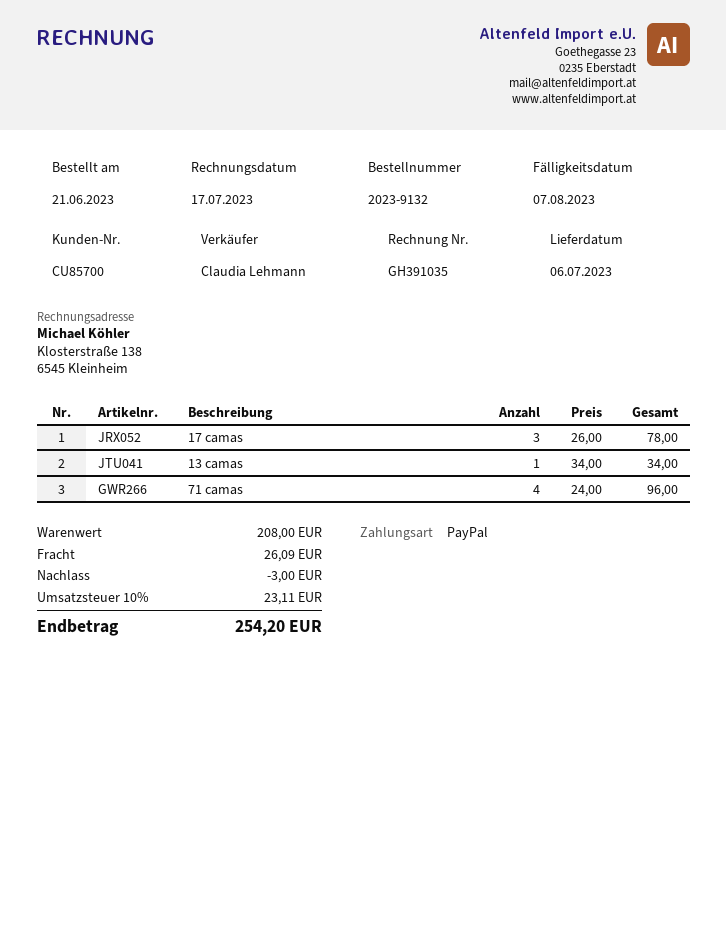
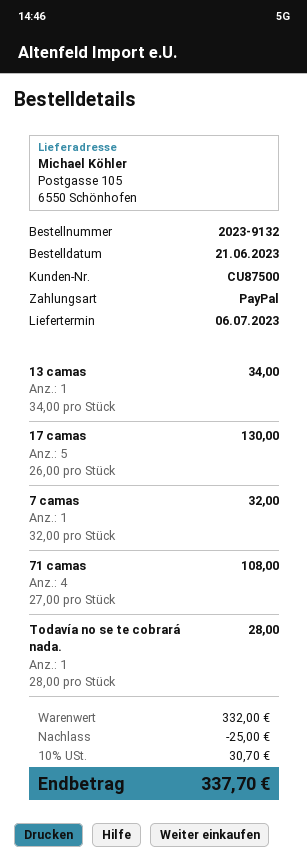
customer number: CU85700 -> CU87500
17 camas: 3 x 26.00 = 78.00 -> 5 x 26.00 = 130.00
71 camas: 4 x 24.00 = 96.00 -> 4 x 27.00 = 108.00
7 camas: none -> 1 x 32.00 = 32.00
Todavía no se te cobrará nada.: none -> 1 x 28.00 = 28.00
subtotal: 208.00 -> 332.00
discount: 3.00 -> 25.00
shipping: 26.09 -> none
tax: 10% = 23.11 -> 10% = 30.70
total: 254.20 -> 337.70

